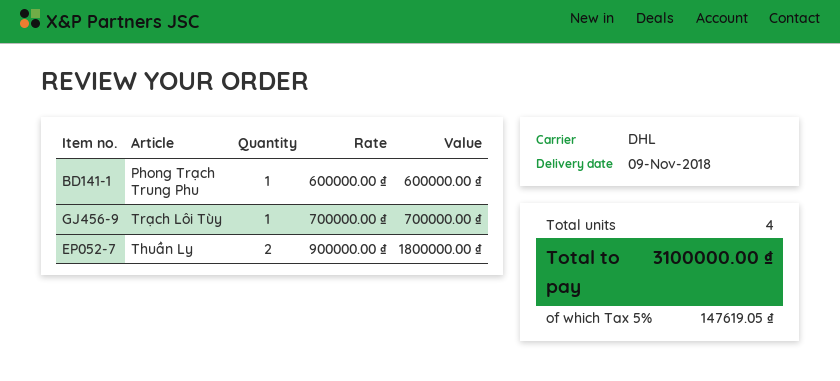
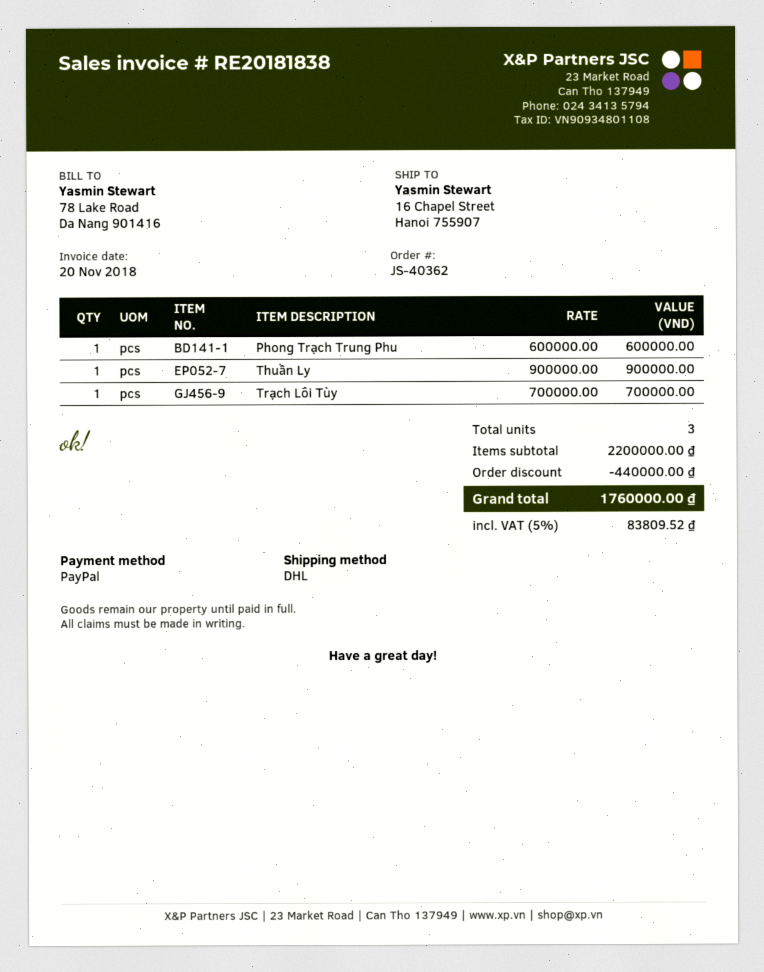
Thuần Ly: 2 x 900000.00 = 1800000.00 -> 1 x 900000.00 = 900000.00
total quantity: 4 -> 3
discount: none -> 440000.00
tax: 5% = 147619.05 -> 5% = 83809.52
total: 3100000.00 -> 1760000.00

